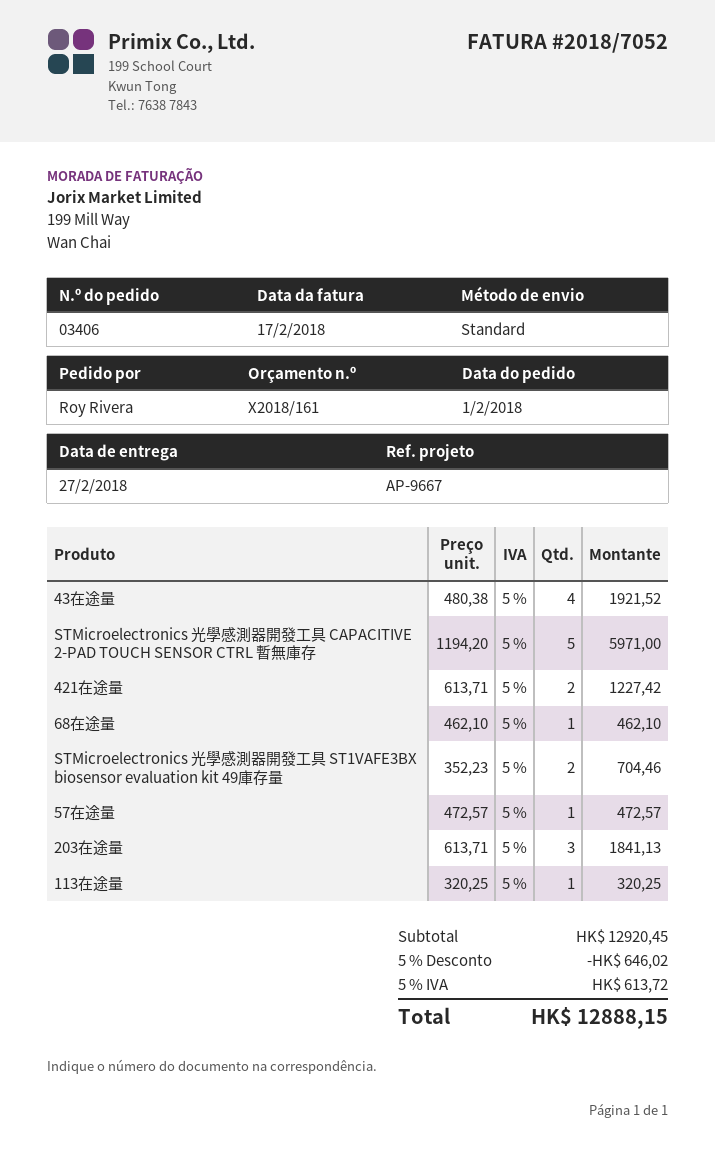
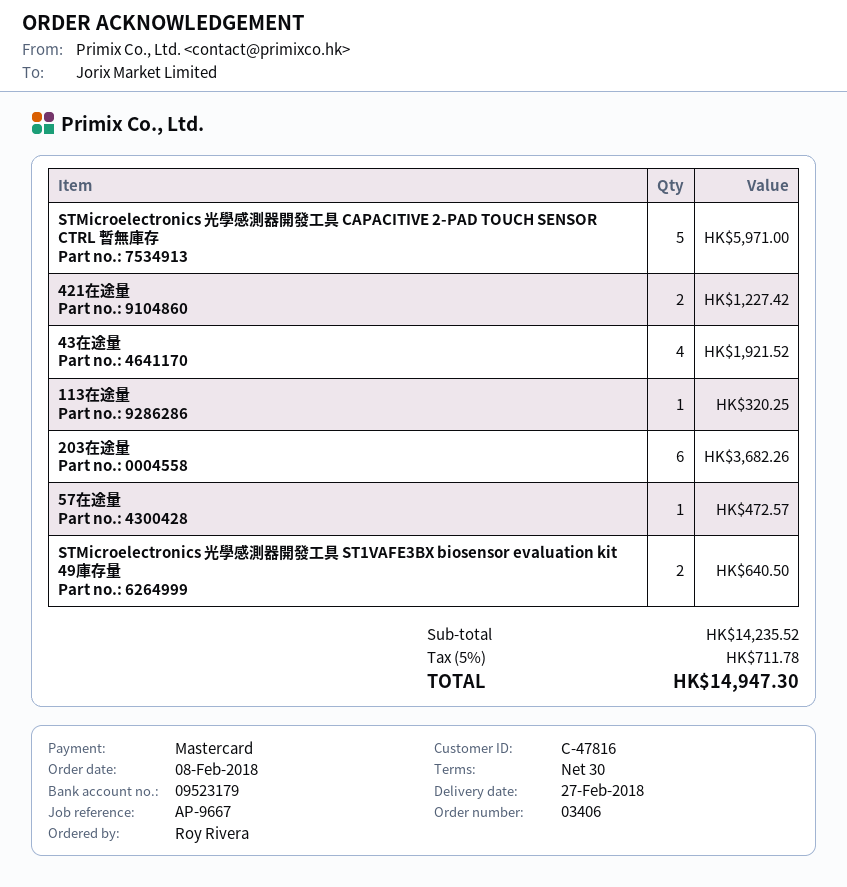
order date: 2018-02-01 -> 2018-02-08
68在途量: 1 for 462.10 -> none
STMicroelectronics 光學感測器開發工具 ST1VAFE3BX biosensor evaluation kit 49庫存量: 2 for 704.46 -> 2 for 640.50
203在途量: 3 for 1841.13 -> 6 for 3682.26
subtotal: 12920.45 -> 14235.52
discount: 5% = 646.02 -> none
tax: 5% = 613.72 -> 5% = 711.78
total: 12888.15 -> 14947.30

